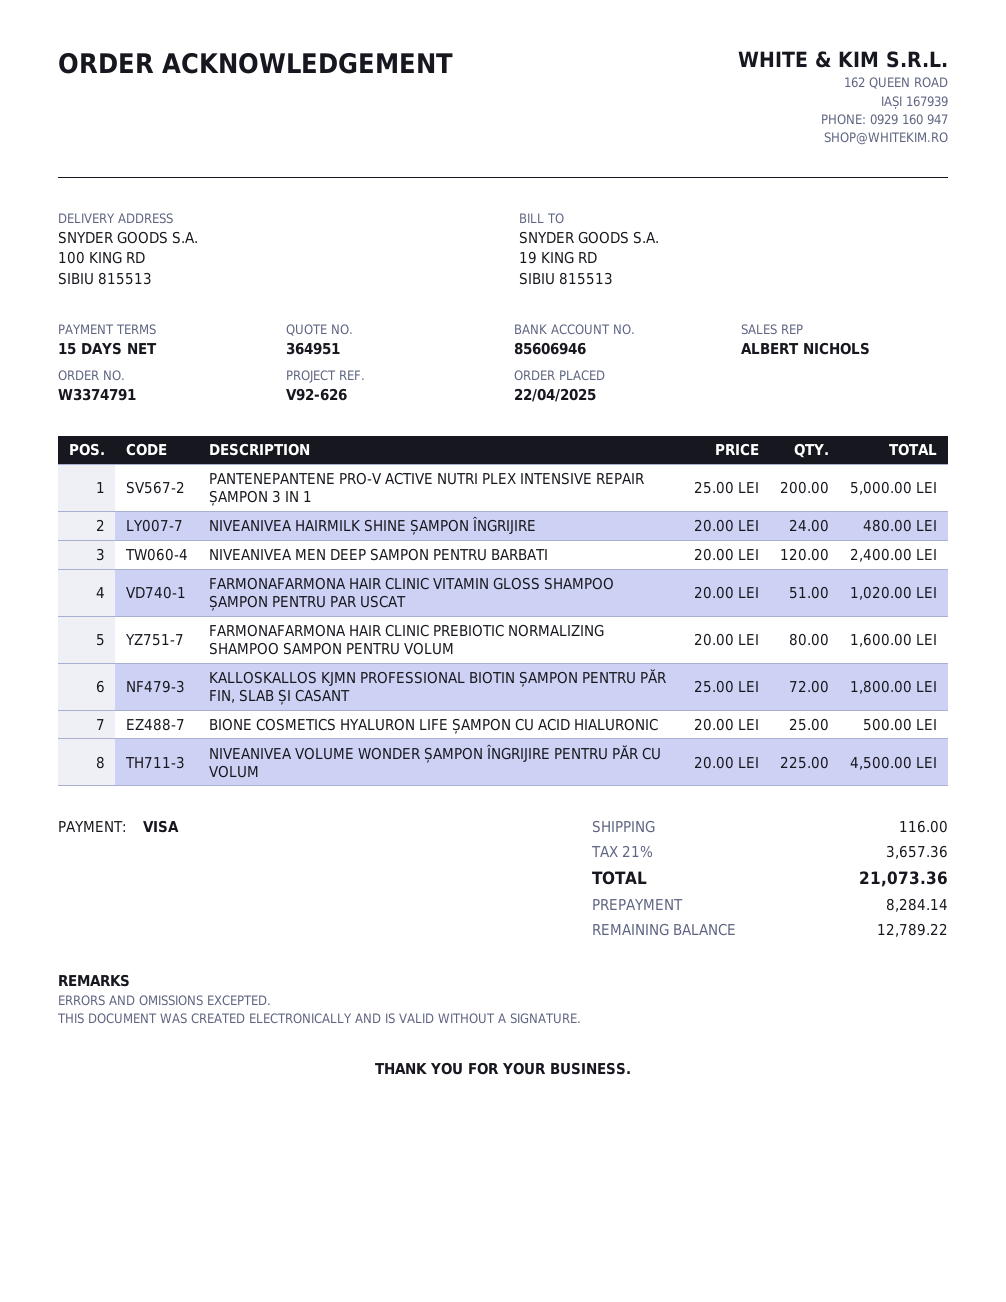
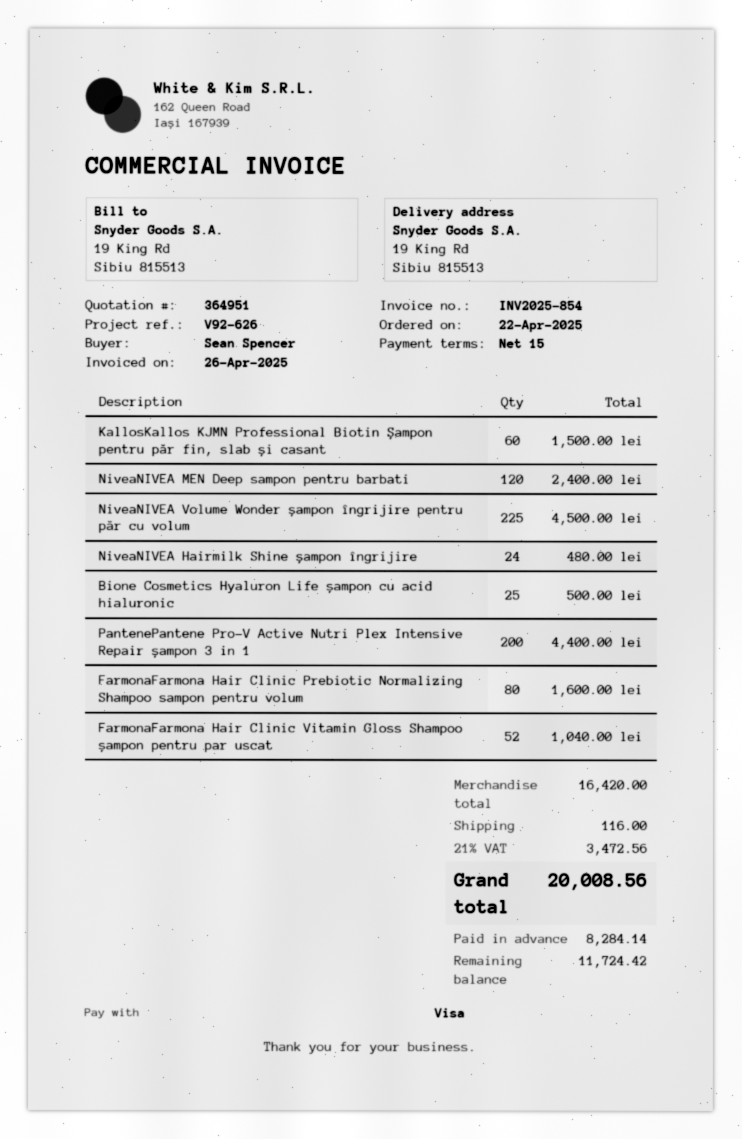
ship to: 100 KING RD, SIBIU 815513 -> 19 King Rd, Sibiu 815513
PANTENEPANTENE PRO-V ACTIVE NUTRI PLEX INTENSIVE REPAIR ȘAMPON 3 IN 1: 200 for 5000.00 -> 200 for 4400.00
FARMONAFARMONA HAIR CLINIC VITAMIN GLOSS SHAMPOO ȘAMPON PENTRU PAR USCAT: 51 for 1020.00 -> 52 for 1040.00
KALLOSKALLOS KJMN PROFESSIONAL BIOTIN ȘAMPON PENTRU PĂR FIN, SLAB ȘI CASANT: 72 for 1800.00 -> 60 for 1500.00
tax: 21% = 3657.36 -> 21% = 3472.56
total: 21073.36 -> 20008.56
balance: 12789.22 -> 11724.42

